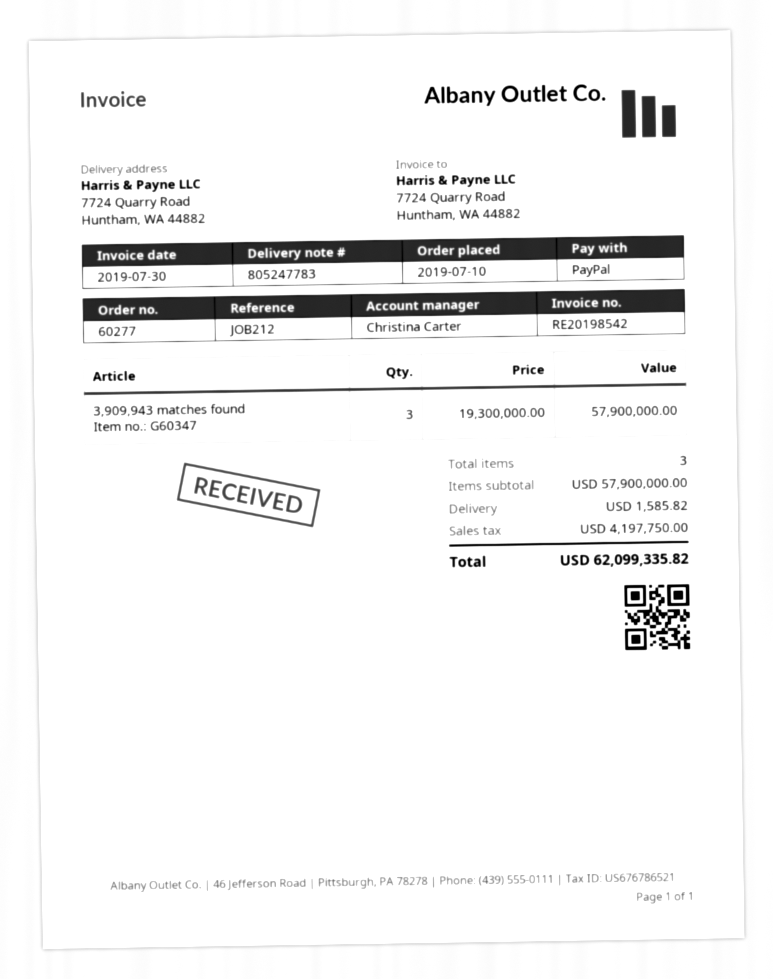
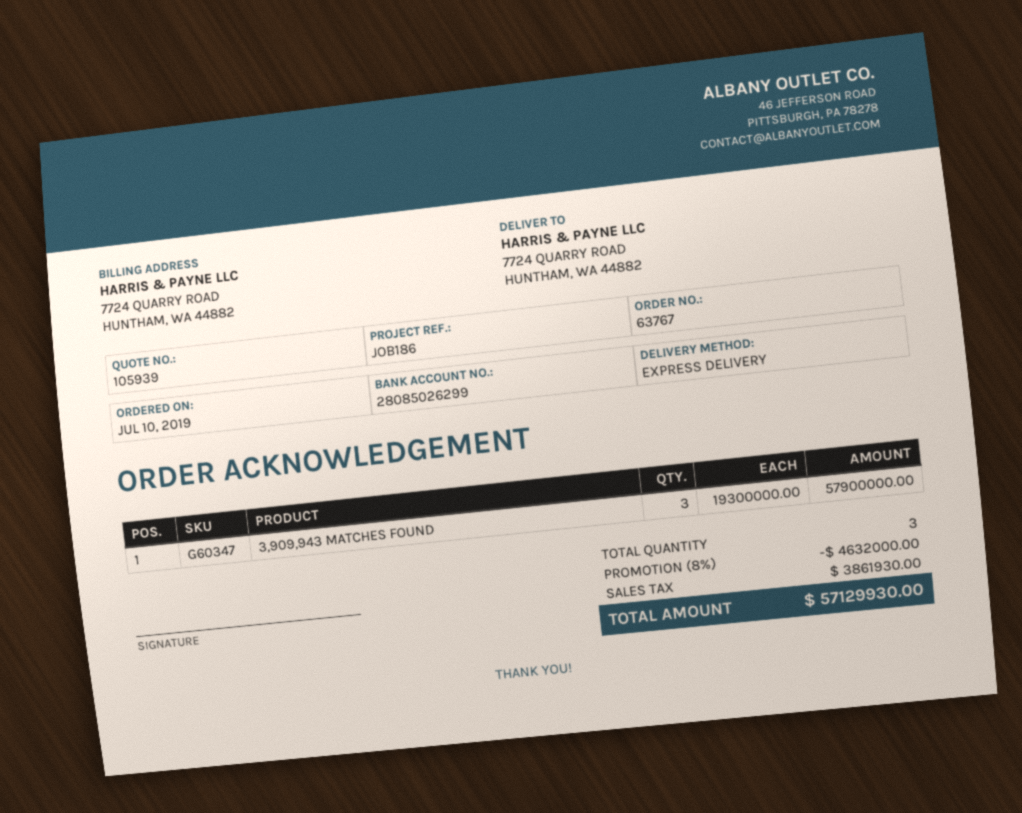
order number: 60277 -> 63767
reference: JOB212 -> JOB186
discount: none -> 8% = 4632000.00
shipping: 1585.82 -> none
tax: 4197750.00 -> 3861930.00
total: 62099335.82 -> 57129930.00

